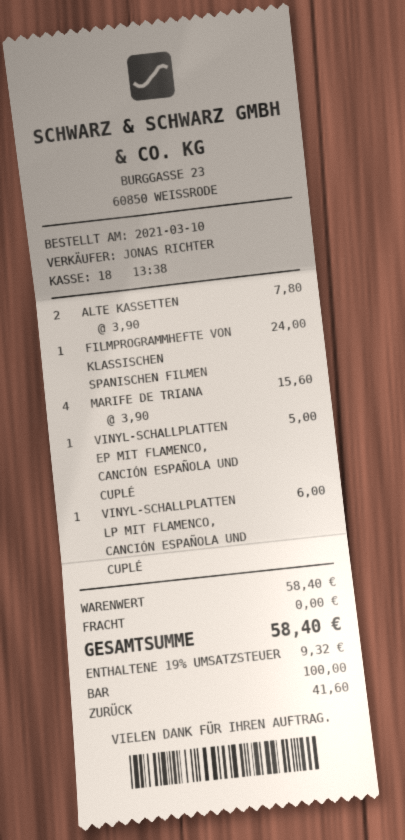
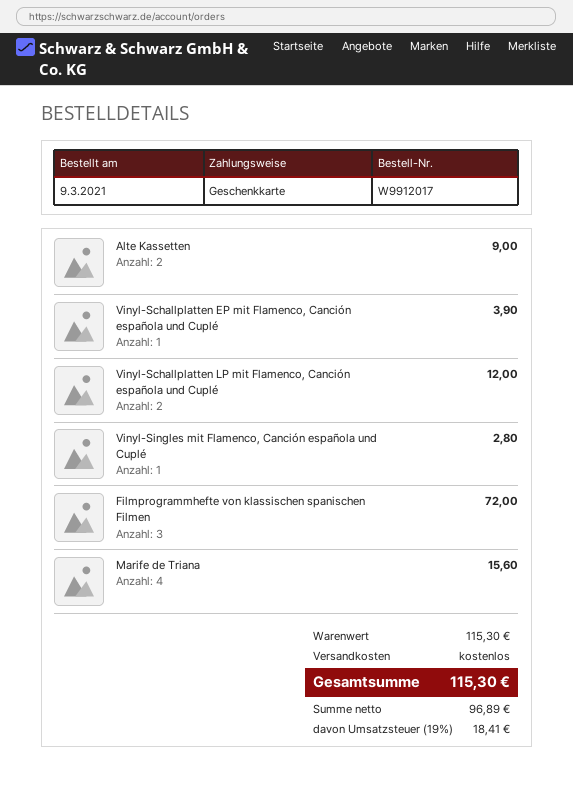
order date: 2021-03-10 -> 2021-03-09
payment method: cash -> gift card
ALTE KASSETTEN: 2 for 7.80 -> 2 for 9.00
FILMPROGRAMMHEFTE VON KLASSISCHEN SPANISCHEN FILMEN: 1 for 24.00 -> 3 for 72.00
VINYL-SCHALLPLATTEN EP MIT FLAMENCO, CANCIÓN ESPAÑOLA UND CUPLÉ: 1 for 5.00 -> 1 for 3.90
VINYL-SCHALLPLATTEN LP MIT FLAMENCO, CANCIÓN ESPAÑOLA UND CUPLÉ: 1 for 6.00 -> 2 for 12.00
Vinyl-Singles mit Flamenco, Canción española und Cuplé: none -> 1 for 2.80
subtotal: 58.40 -> 115.30
tax: 19% = 9.32 -> 19% = 18.41
total: 58.40 -> 115.30

